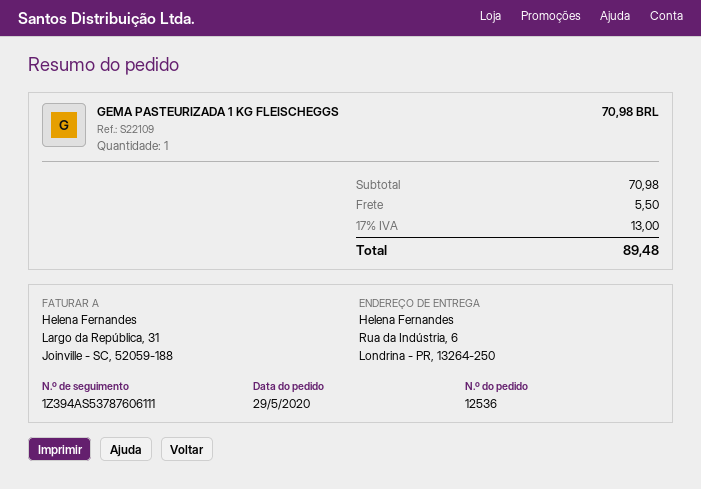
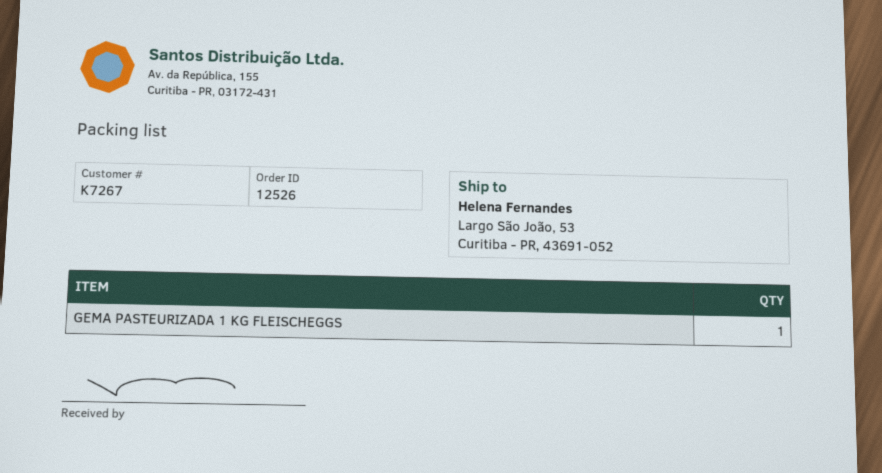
order number: 12536 -> 12526
ship to: Rua da Indústria, 6, Londrina - PR, 13264-250 -> Largo São João, 53, Curitiba - PR, 43691-052

